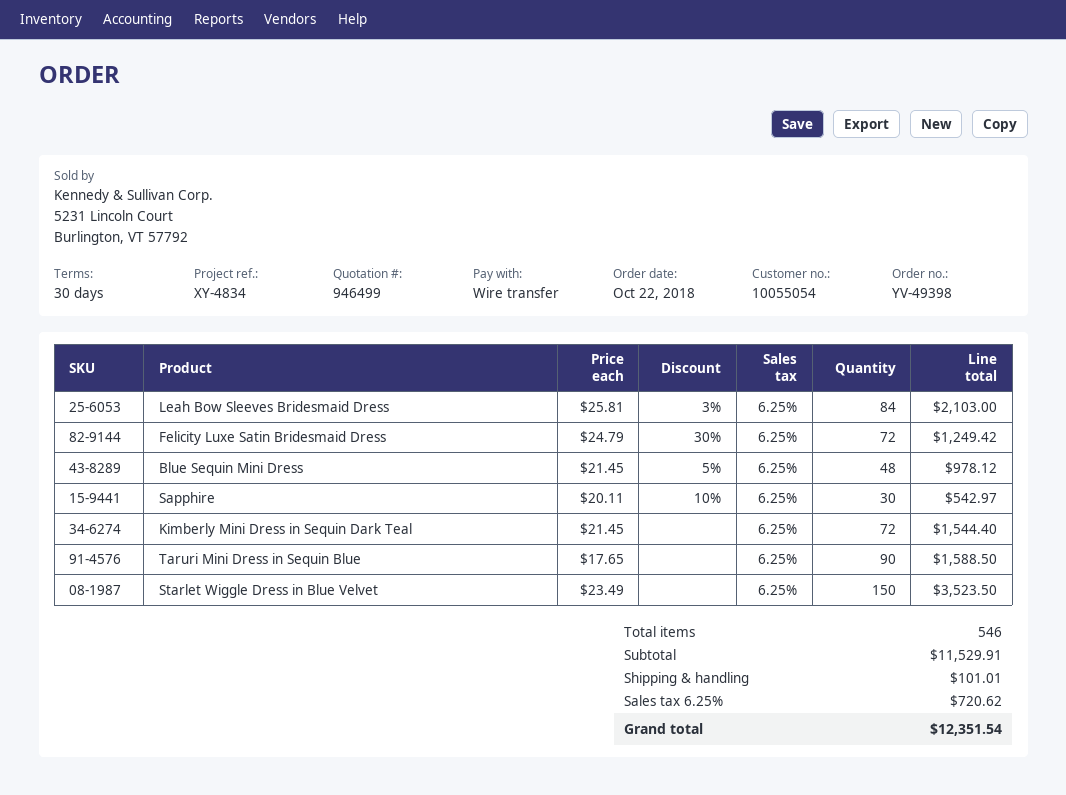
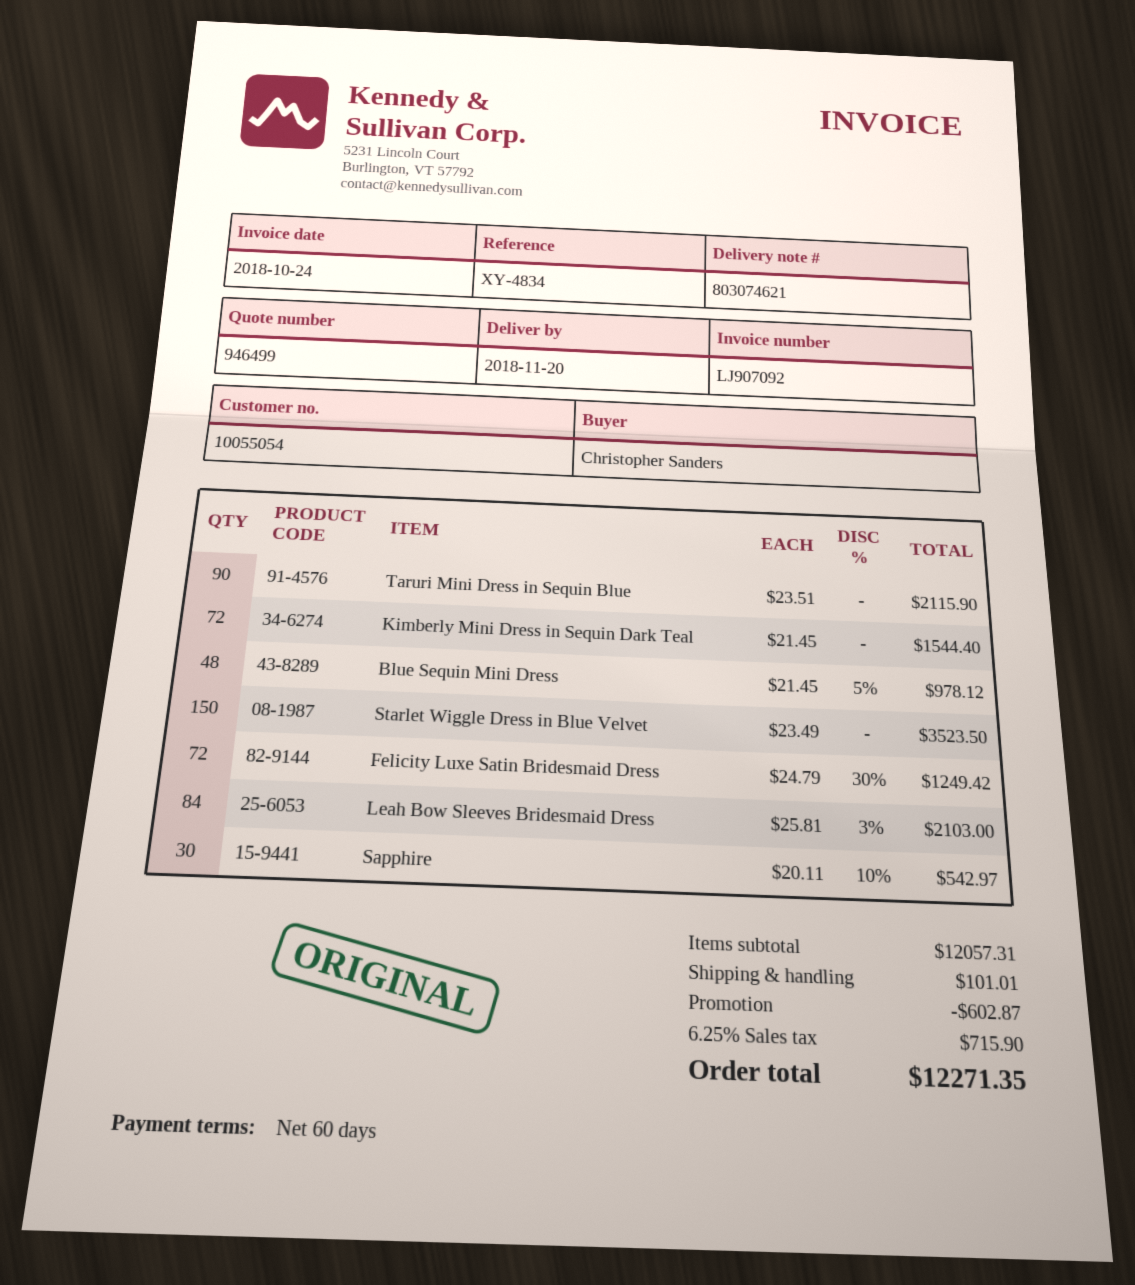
payment terms: 30 days -> 60 days
Taruri Mini Dress in Sequin Blue: 90 x 17.65 = 1588.50 -> 90 x 23.51 = 2115.90
subtotal: 11529.91 -> 12057.31
discount: none -> 602.87
tax: 6.25% = 720.62 -> 6.25% = 715.90
total: 12351.54 -> 12271.35

